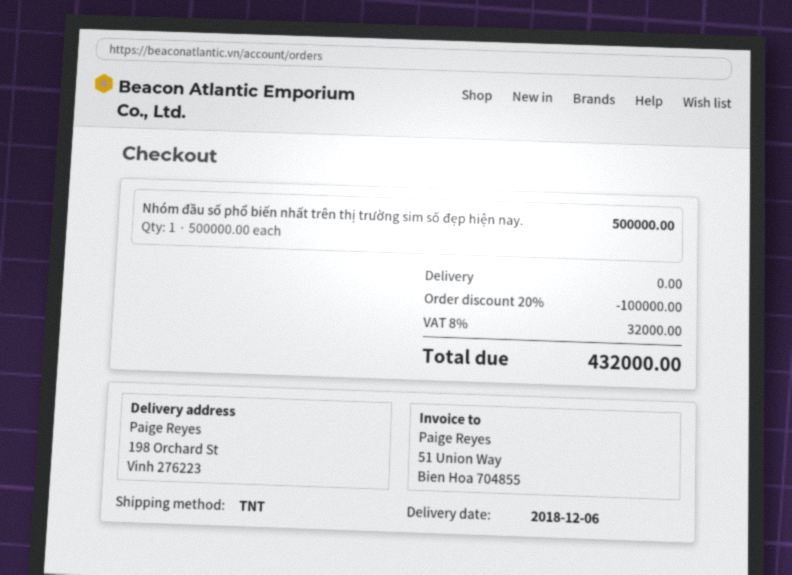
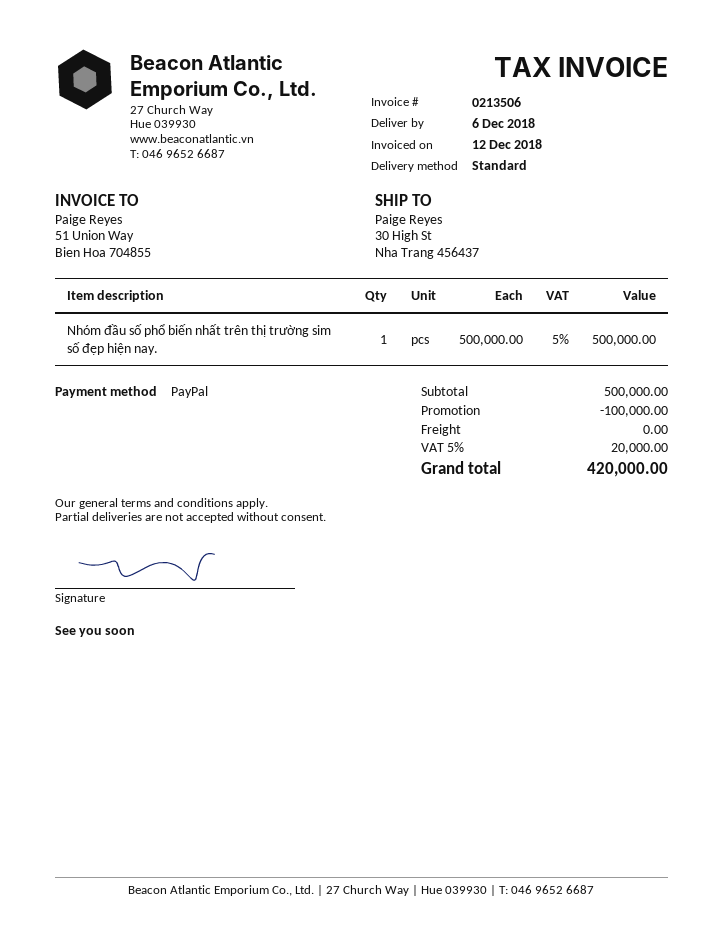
shipping method: TNT -> standard
ship to: 198 Orchard St, Vinh 276223 -> 30 High St, Nha Trang 456437
tax: 8% = 32000.00 -> 5% = 20000.00
total: 432000.00 -> 420000.00

